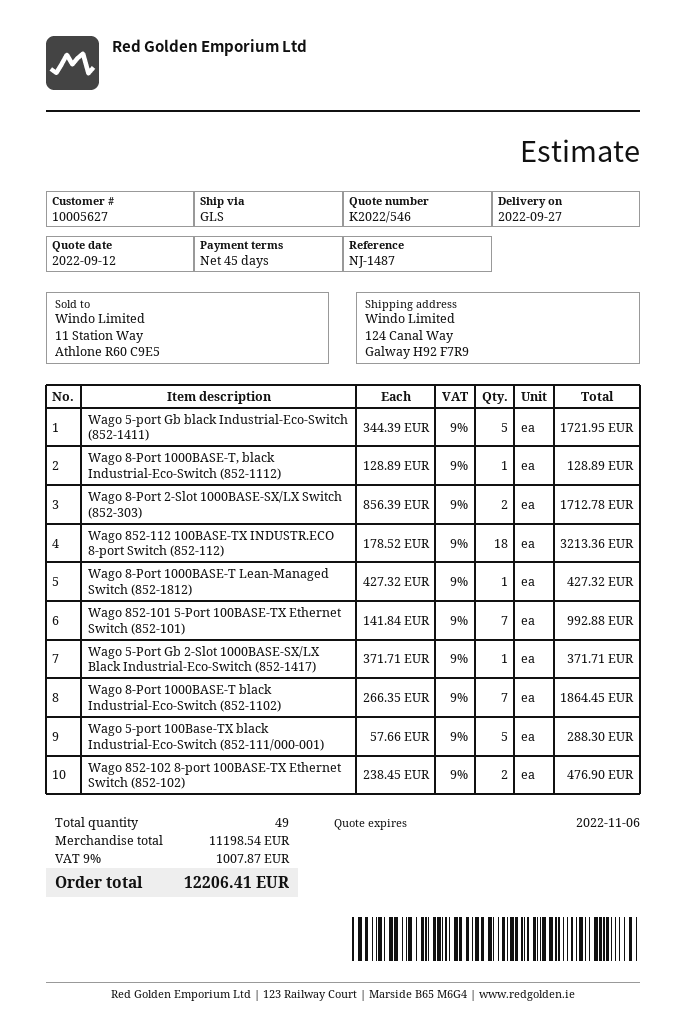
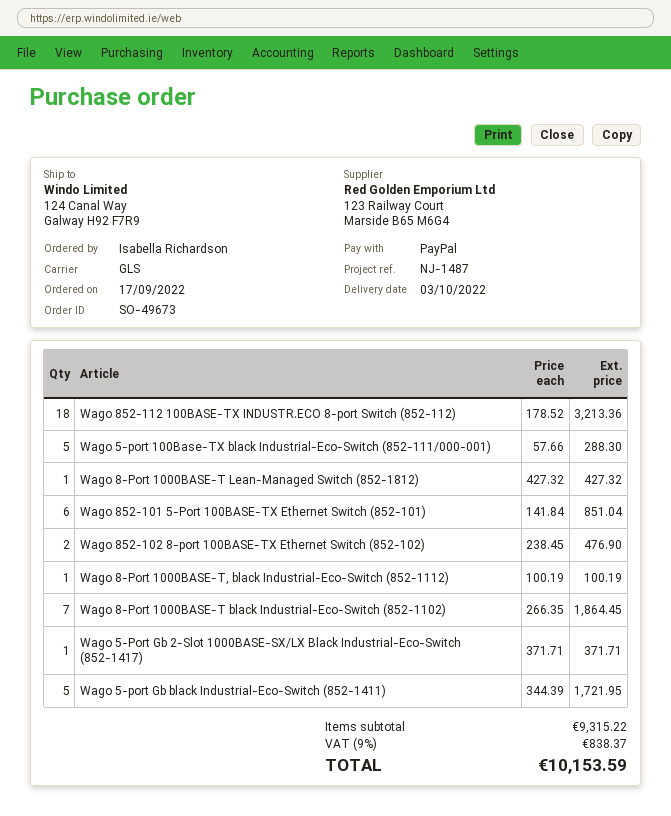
delivery date: 2022-09-27 -> 2022-10-03
Wago 8-Port 1000BASE-T, black Industrial-Eco-Switch (852-1112): 1 x 128.89 = 128.89 -> 1 x 100.19 = 100.19
Wago 8-Port 2-Slot 1000BASE-SX/LX Switch (852-303): 2 x 856.39 = 1712.78 -> none
Wago 852-101 5-Port 100BASE-TX Ethernet Switch (852-101): 7 x 141.84 = 992.88 -> 6 x 141.84 = 851.04
subtotal: 11198.54 -> 9315.22
tax: 9% = 1007.87 -> 9% = 838.37
total: 12206.41 -> 10153.59

